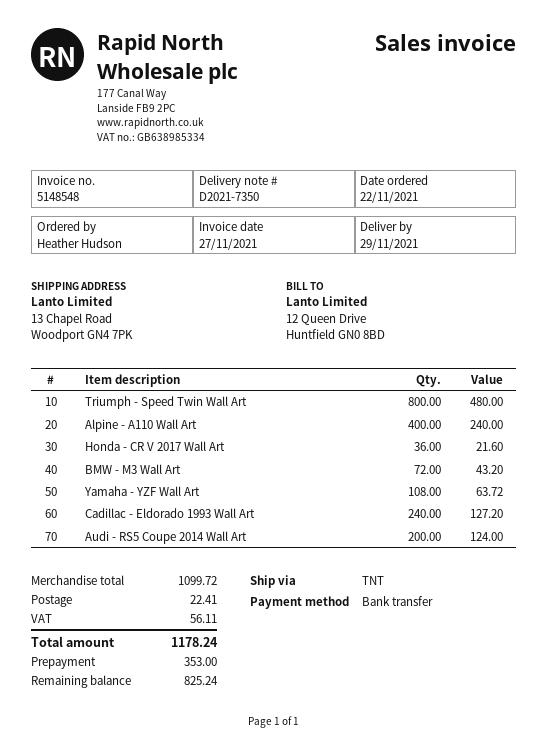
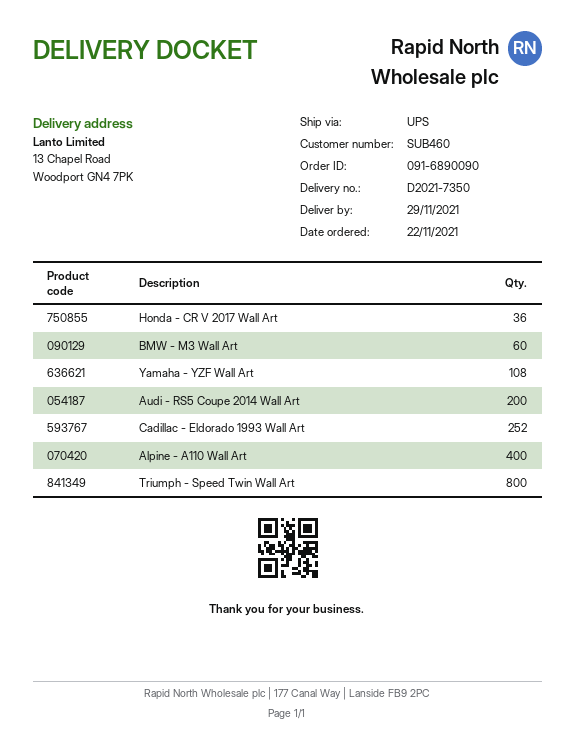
shipping method: TNT -> UPS
BMW - M3 Wall Art: 72 -> 60
Cadillac - Eldorado 1993 Wall Art: 240 -> 252

